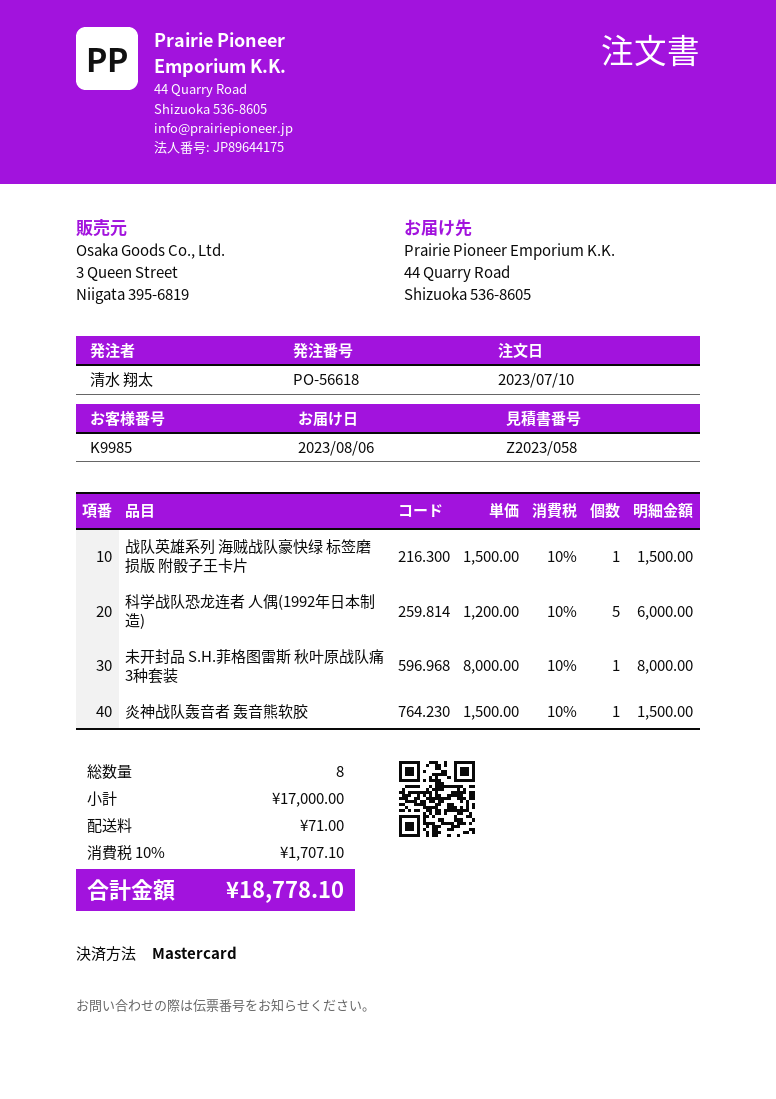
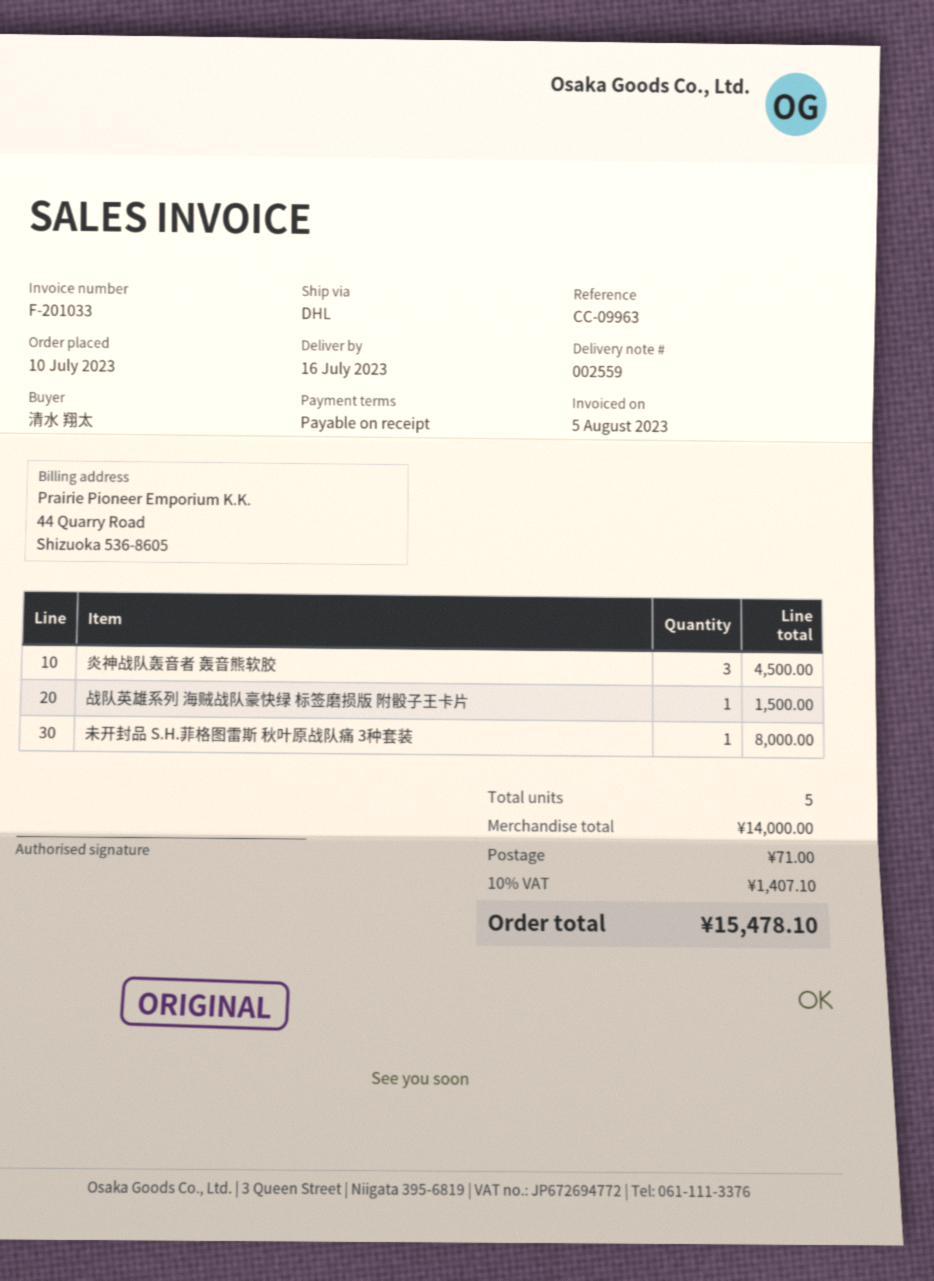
delivery date: 2023-08-06 -> 2023-07-16
科学战队恐龙连者 人偶(1992年日本制造): 5 for 6000.00 -> none
炎神战队轰音者 轰音熊软胶: 1 for 1500.00 -> 3 for 4500.00
total quantity: 8 -> 5
subtotal: 17000.00 -> 14000.00
tax: 10% = 1707.10 -> 10% = 1407.10
total: 18778.10 -> 15478.10

